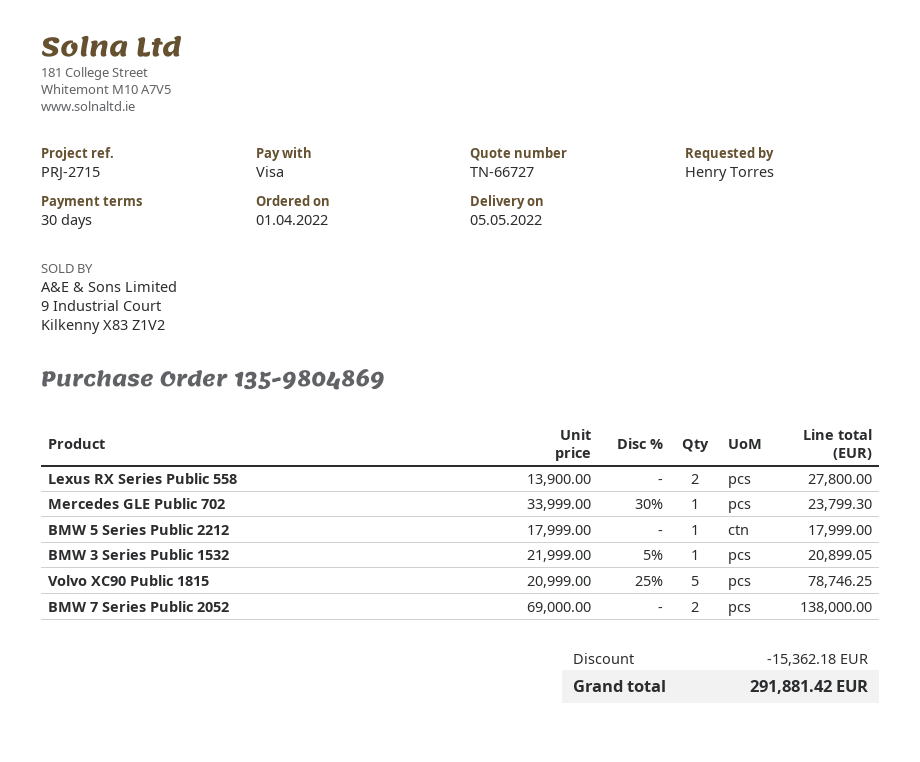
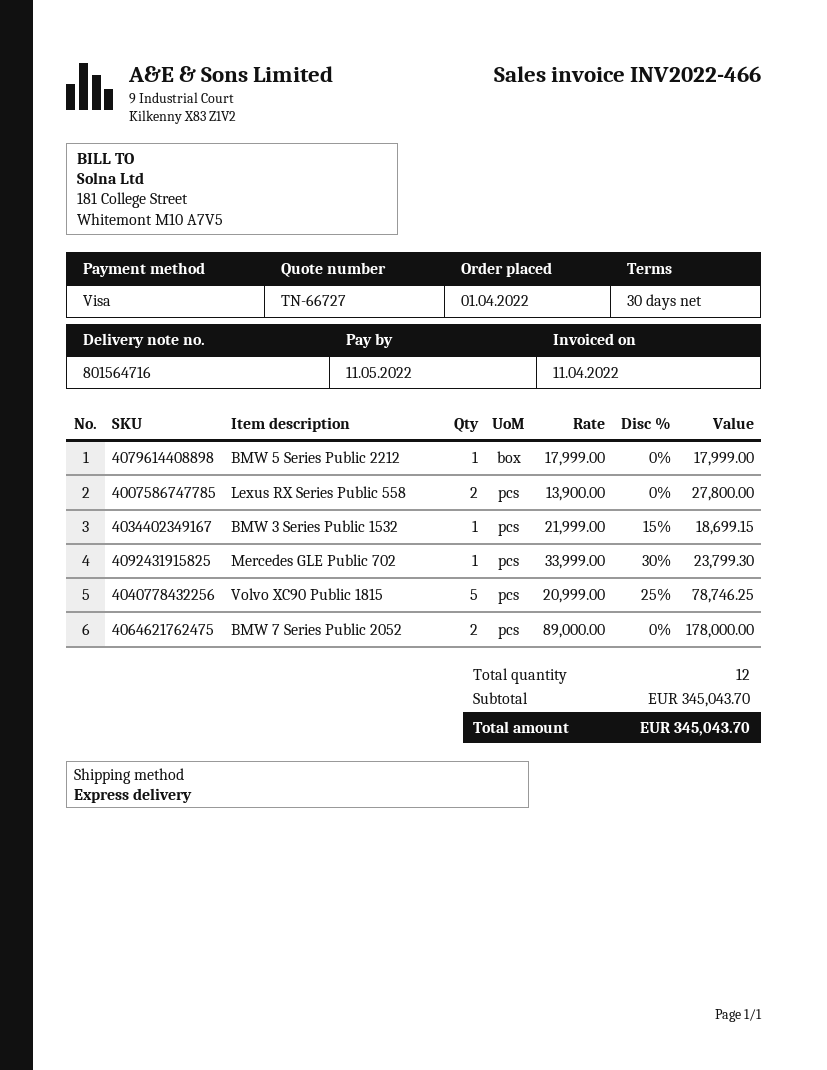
BMW 3 Series Public 1532: 1 x 21999.00 - 5% = 20899.05 -> 1 x 21999.00 - 15% = 18699.15
BMW 7 Series Public 2052: 2 x 69000.00 = 138000.00 -> 2 x 89000.00 = 178000.00
discount: 15362.18 -> none
total: 291881.42 -> 345043.70

